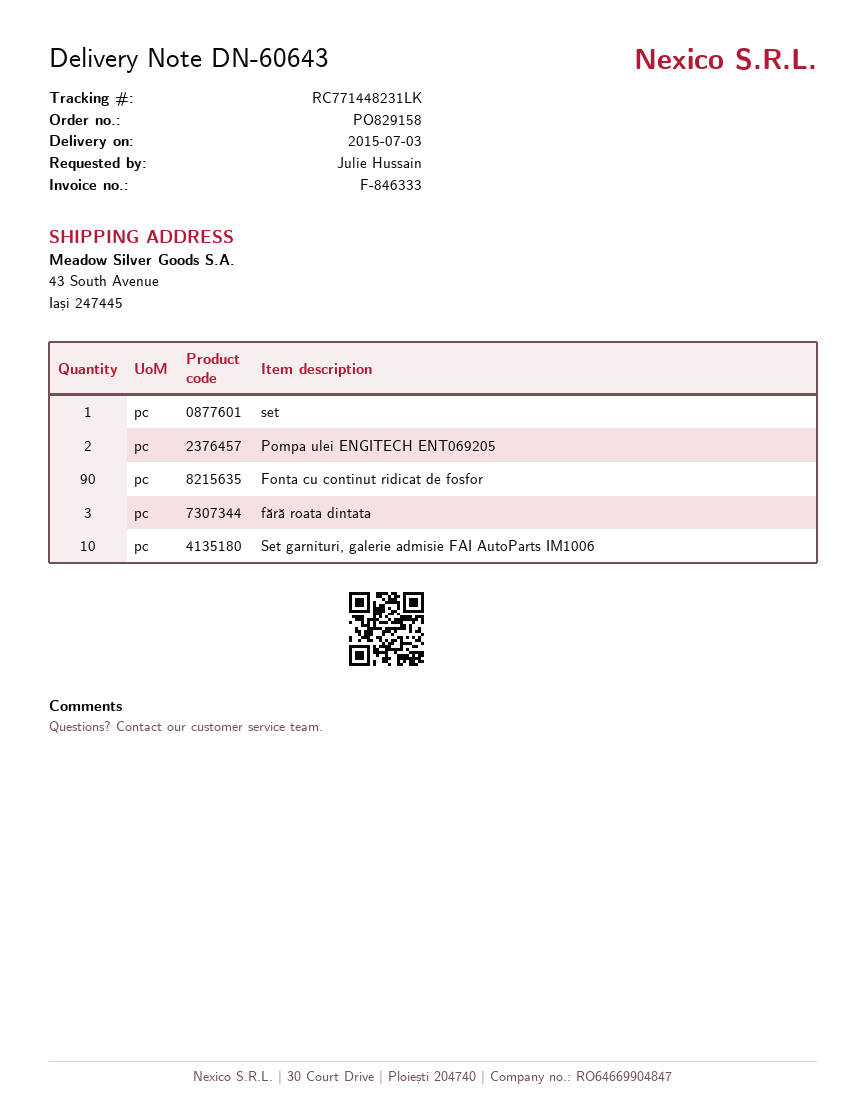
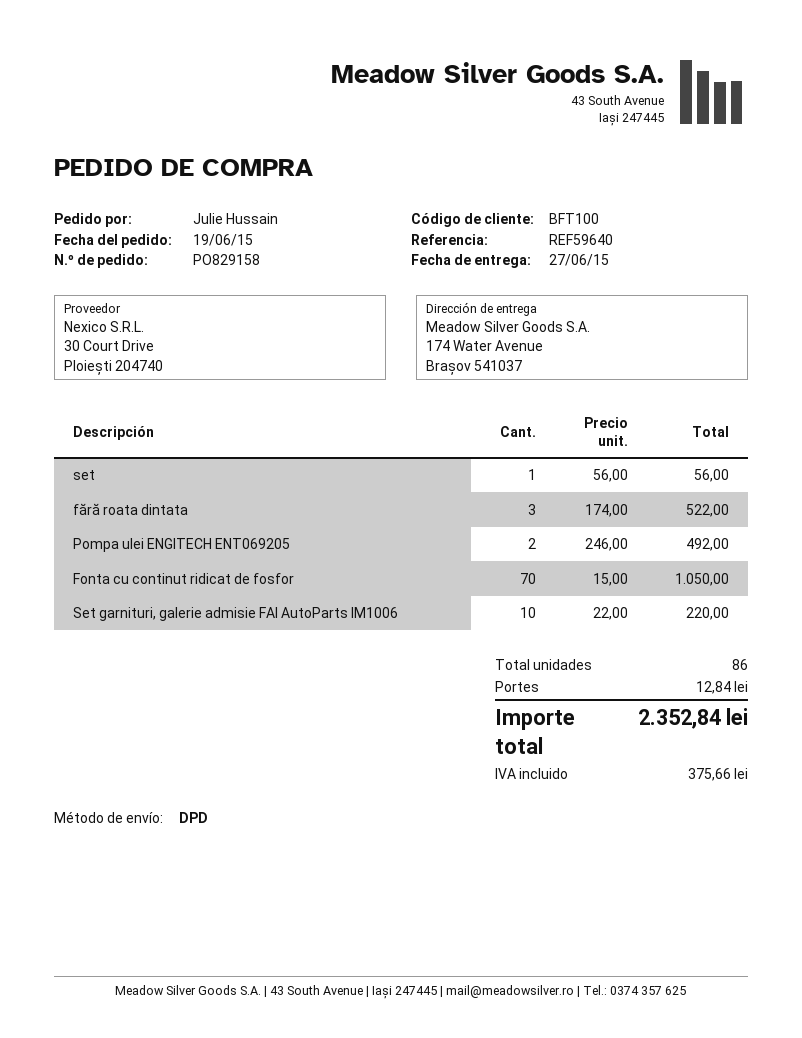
delivery date: 2015-07-03 -> 2015-06-27
ship to: 43 South Avenue, Iași 247445 -> 174 Water Avenue, Brașov 541037
Fonta cu continut ridicat de fosfor: 90 -> 70

